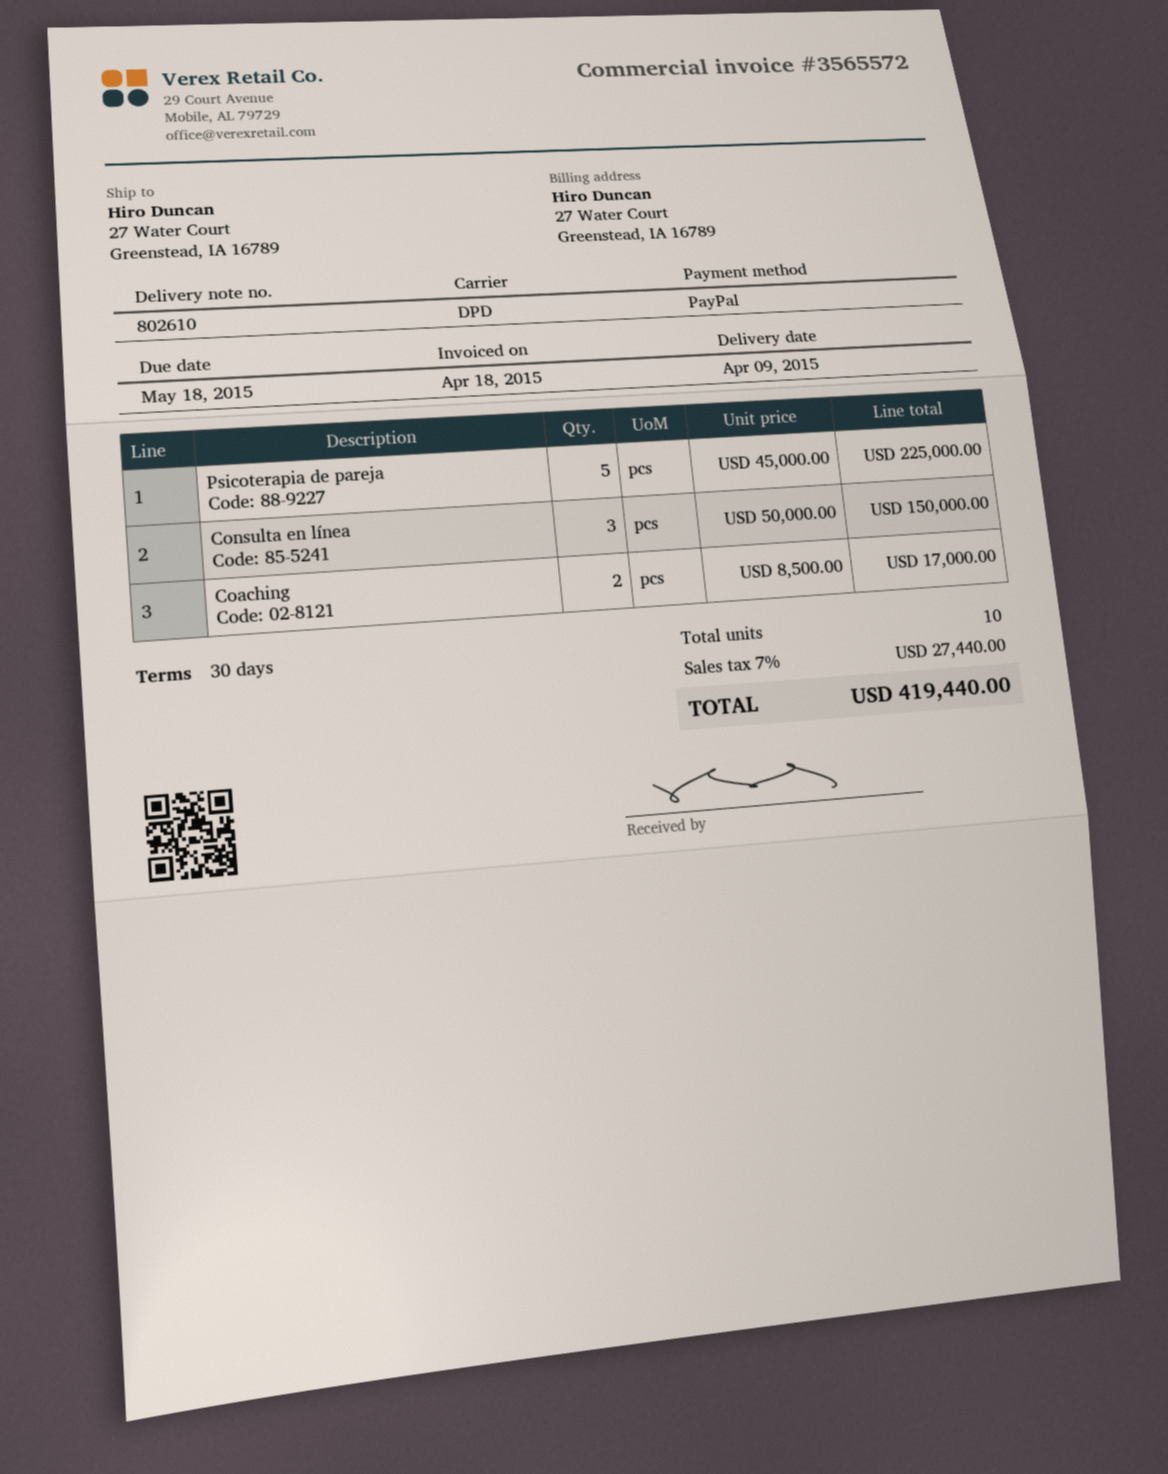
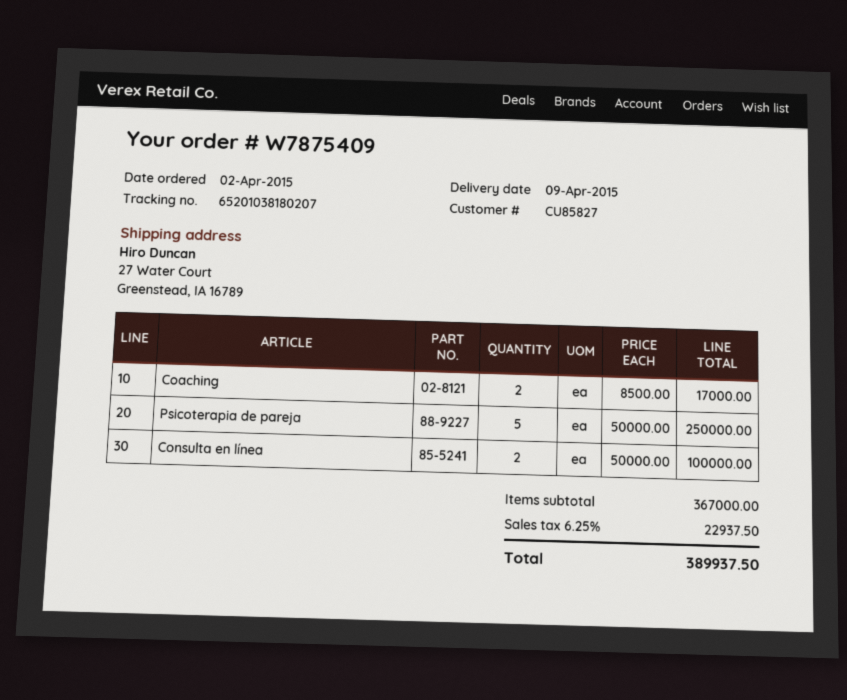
Psicoterapia de pareja: 5 x 45000.00 = 225000.00 -> 5 x 50000.00 = 250000.00
Consulta en línea: 3 x 50000.00 = 150000.00 -> 2 x 50000.00 = 100000.00
tax: 7% = 27440.00 -> 6.25% = 22937.50
total: 419440.00 -> 389937.50

